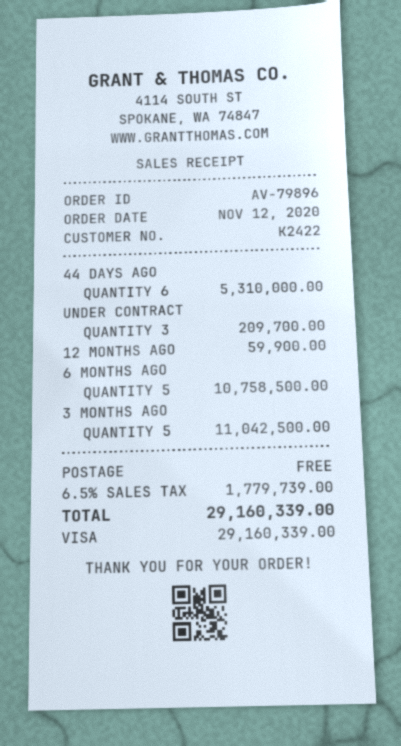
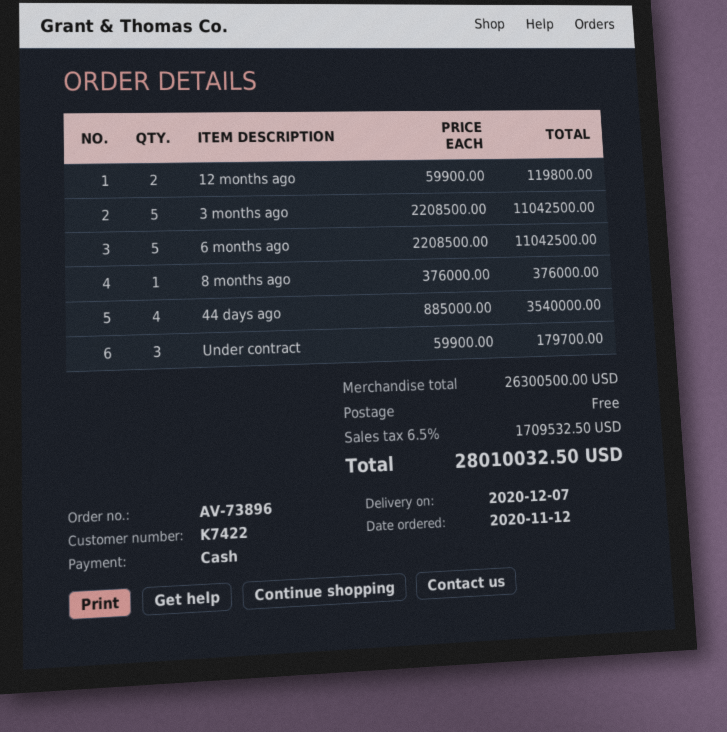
order number: AV-79896 -> AV-73896
customer number: K2422 -> K7422
payment method: Visa -> cash
44 DAYS AGO: 6 for 5310000.00 -> 4 for 3540000.00
UNDER CONTRACT: 3 for 209700.00 -> 3 for 179700.00
12 MONTHS AGO: 1 for 59900.00 -> 2 for 119800.00
6 MONTHS AGO: 5 for 10758500.00 -> 5 for 11042500.00
8 months ago: none -> 1 for 376000.00
tax: 6.5% = 1779739.00 -> 6.5% = 1709532.50
total: 29160339.00 -> 28010032.50

